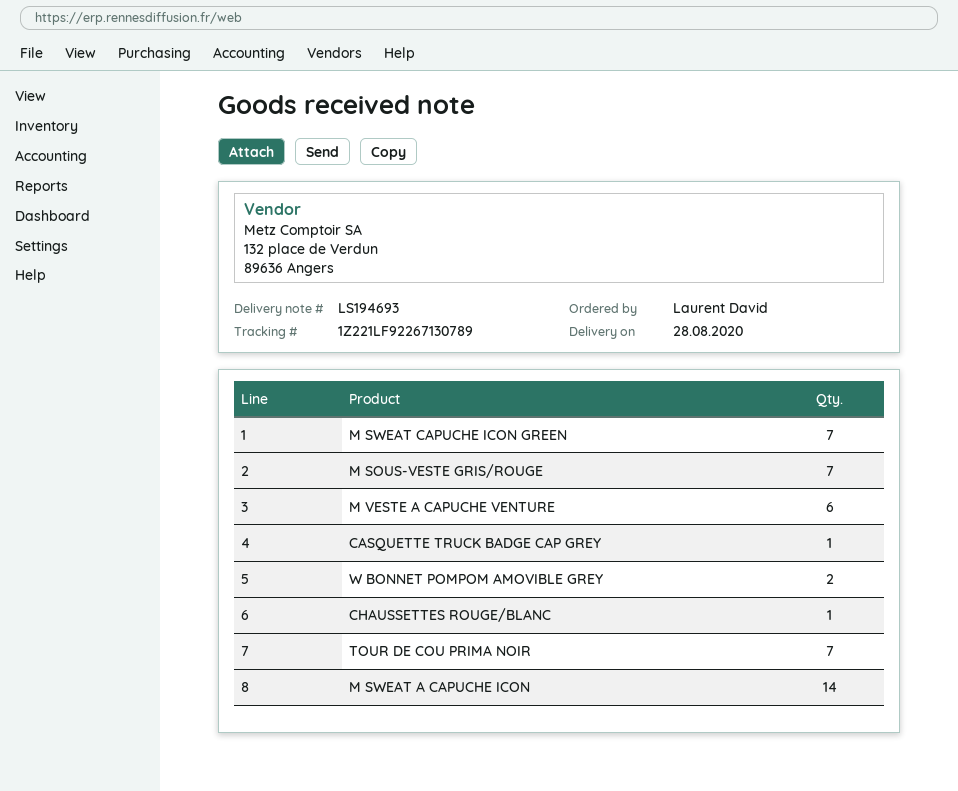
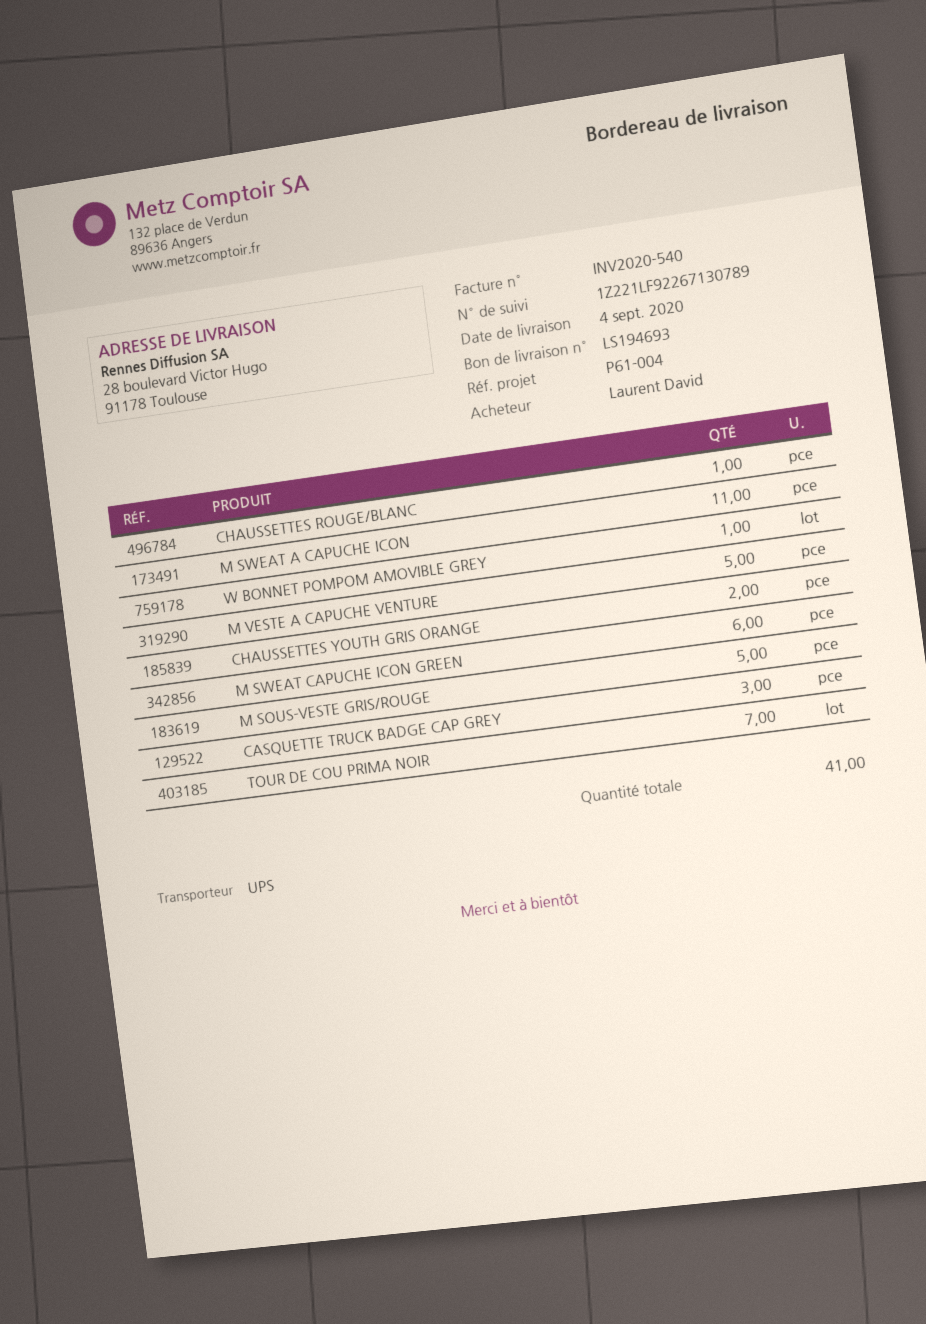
delivery date: 2020-08-28 -> 2020-09-04
M SWEAT CAPUCHE ICON GREEN: 7 -> 6
M SOUS-VESTE GRIS/ROUGE: 7 -> 5
M VESTE A CAPUCHE VENTURE: 6 -> 5
CASQUETTE TRUCK BADGE CAP GREY: 1 -> 3
W BONNET POMPOM AMOVIBLE GREY: 2 -> 1
M SWEAT A CAPUCHE ICON: 14 -> 11
CHAUSSETTES YOUTH GRIS ORANGE: none -> 2

